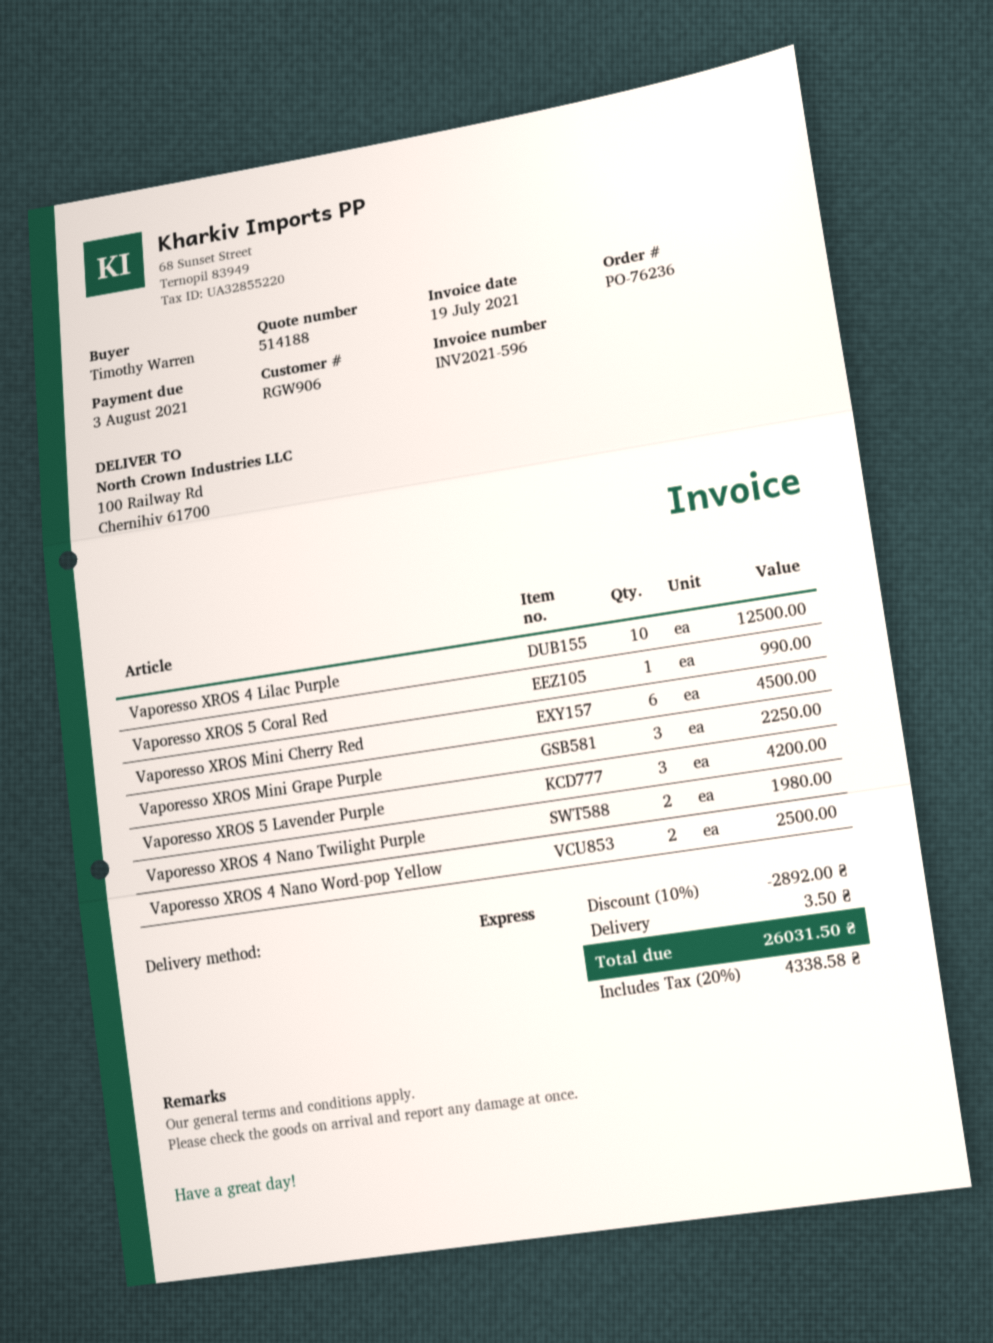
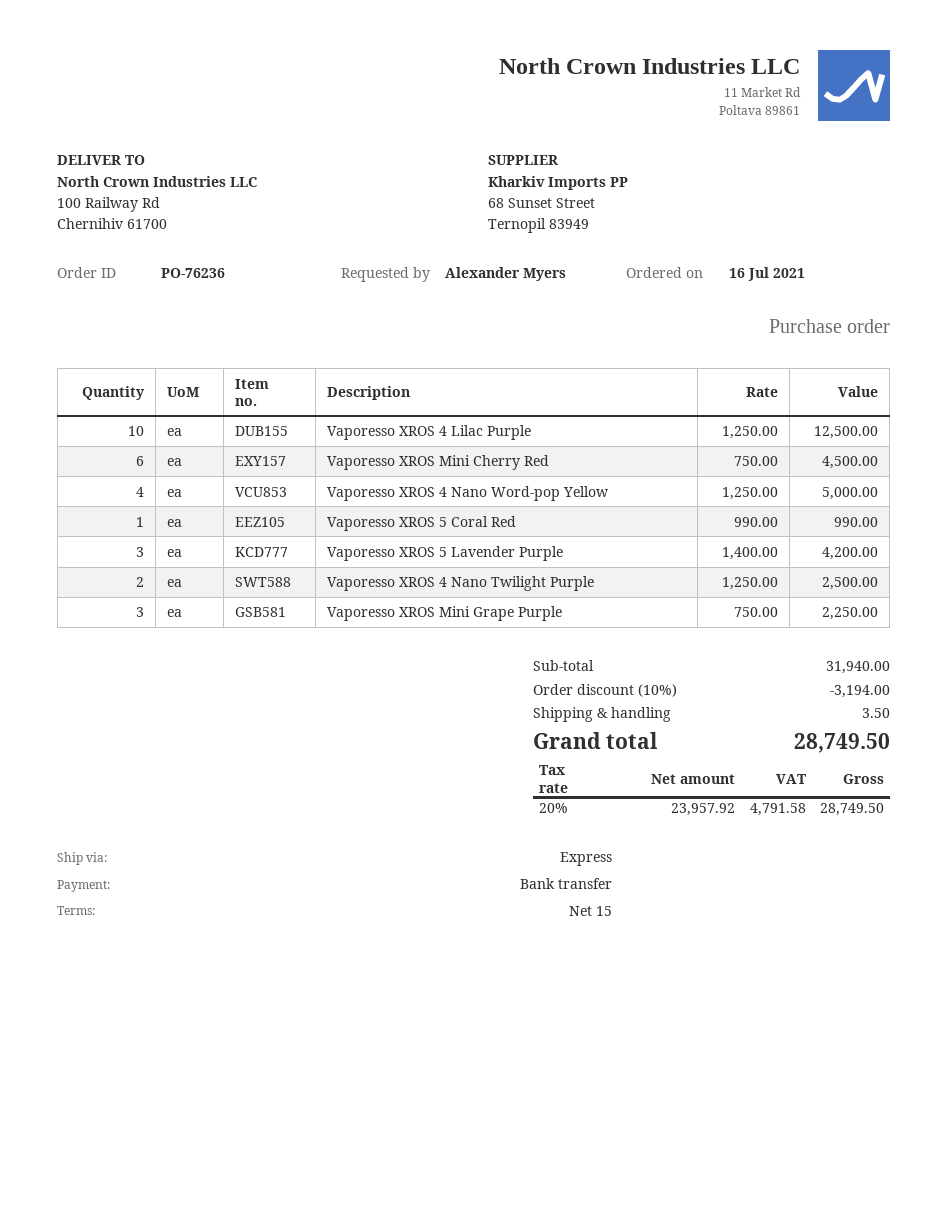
ordered by: Timothy Warren -> Alexander Myers
Vaporesso XROS 4 Nano Twilight Purple: 2 for 1980.00 -> 2 for 2500.00
Vaporesso XROS 4 Nano Word-pop Yellow: 2 for 2500.00 -> 4 for 5000.00
discount: 10% = 2892.00 -> 10% = 3194.00
tax: 20% = 4338.58 -> 20% = 4791.58
total: 26031.50 -> 28749.50

